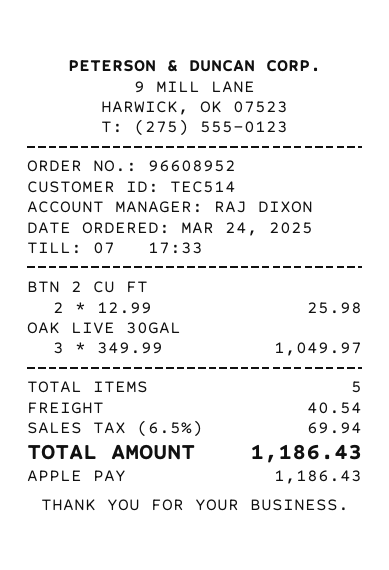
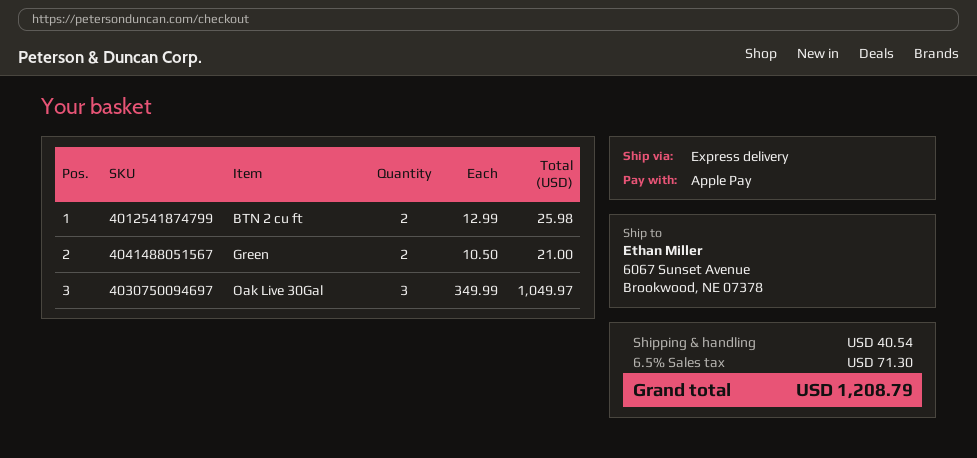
Green: none -> 2 x 10.50 = 21.00
tax: 6.5% = 69.94 -> 6.5% = 71.30
total: 1186.43 -> 1208.79

